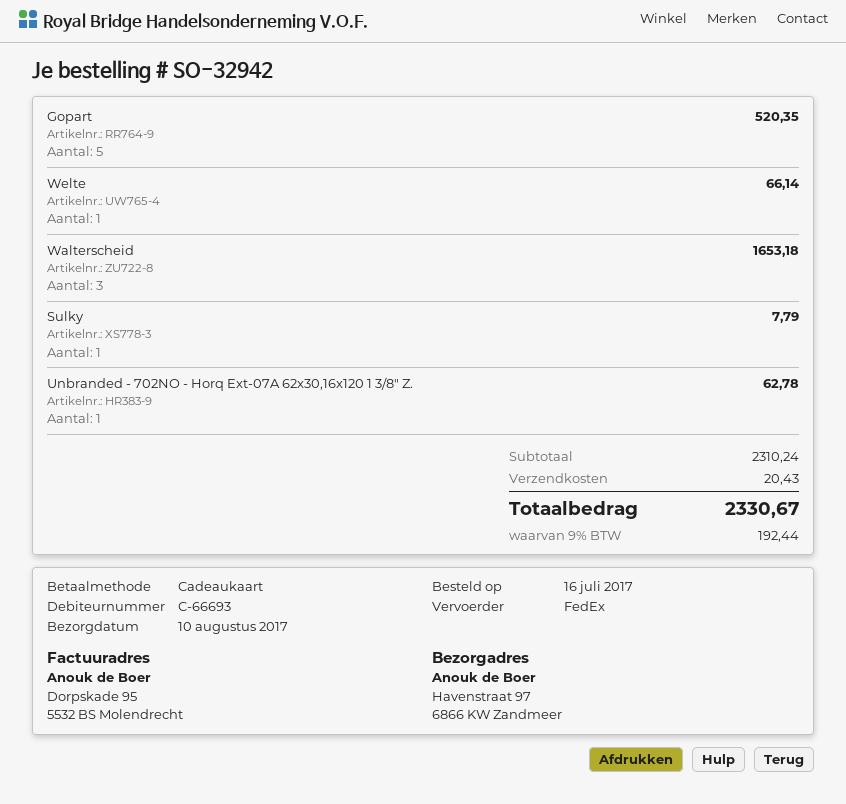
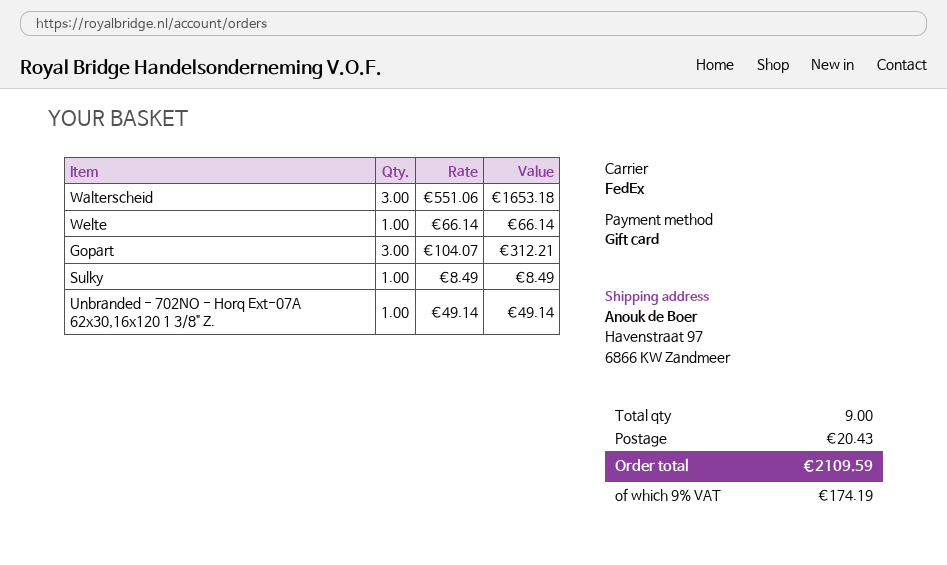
Gopart: 5 for 520.35 -> 3 for 312.21
Sulky: 1 for 7.79 -> 1 for 8.49
Unbranded - 702NO - Horq Ext-07A 62x30,16x120 1 3/8" Z.: 1 for 62.78 -> 1 for 49.14
tax: 9% = 192.44 -> 9% = 174.19
total: 2330.67 -> 2109.59

